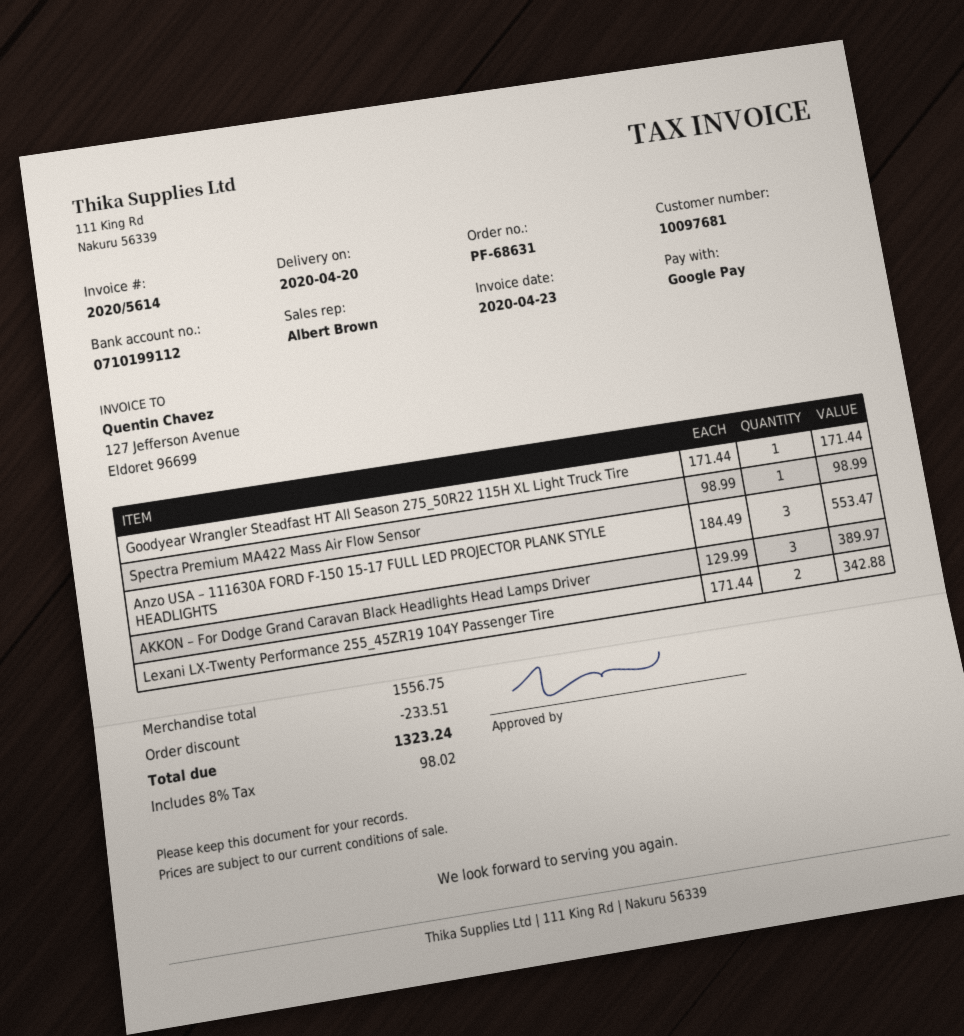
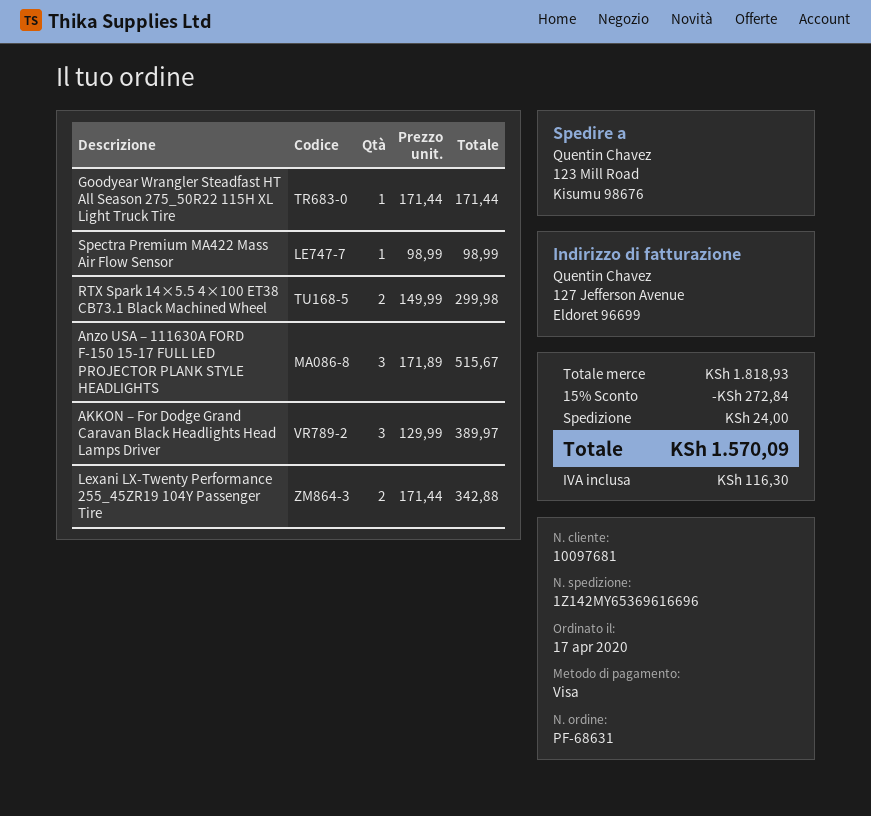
payment method: Google Pay -> Visa
Anzo USA – 111630A FORD F-150 15-17 FULL LED PROJECTOR PLANK STYLE HEADLIGHTS: 3 x 184.49 = 553.47 -> 3 x 171.89 = 515.67
RTX Spark 14×5.5 4×100 ET38 CB73.1 Black Machined Wheel: none -> 2 x 149.99 = 299.98
subtotal: 1556.75 -> 1818.93
discount: 233.51 -> 272.84
shipping: none -> 24.00
tax: 98.02 -> 116.30
total: 1323.24 -> 1570.09

